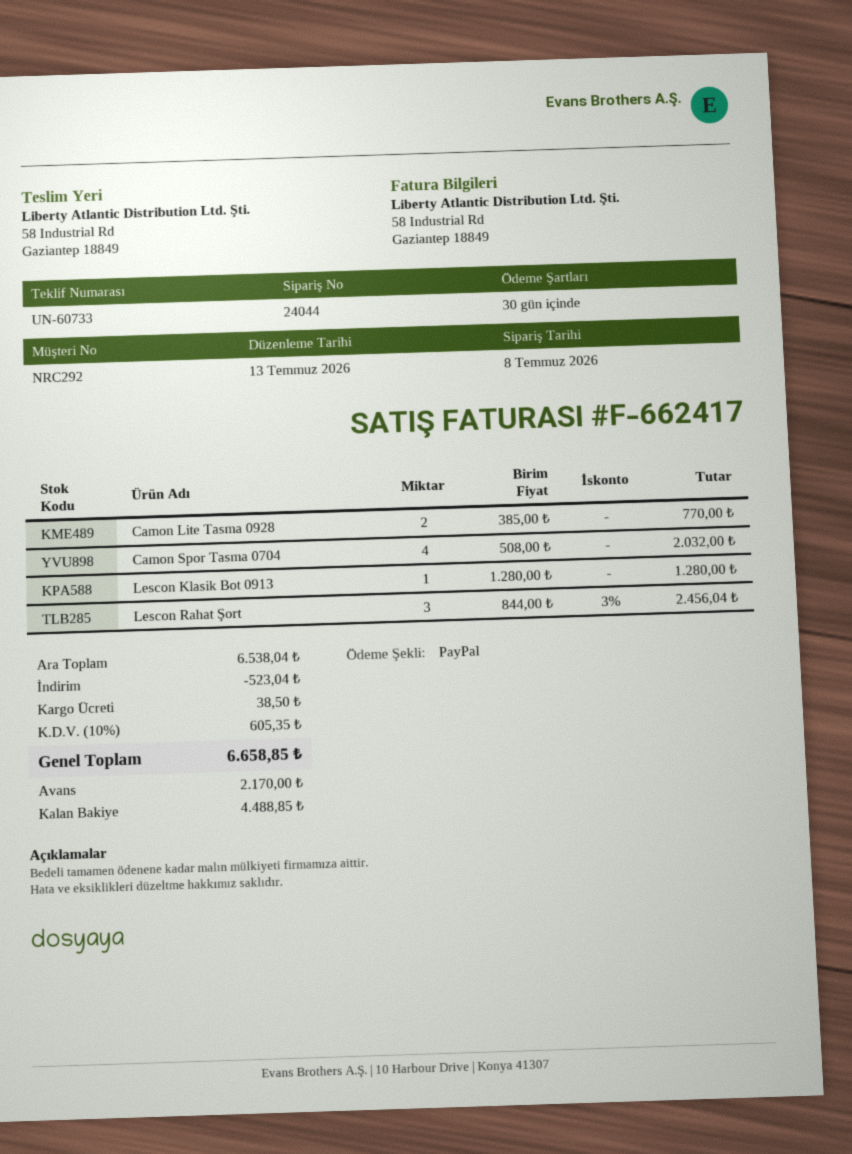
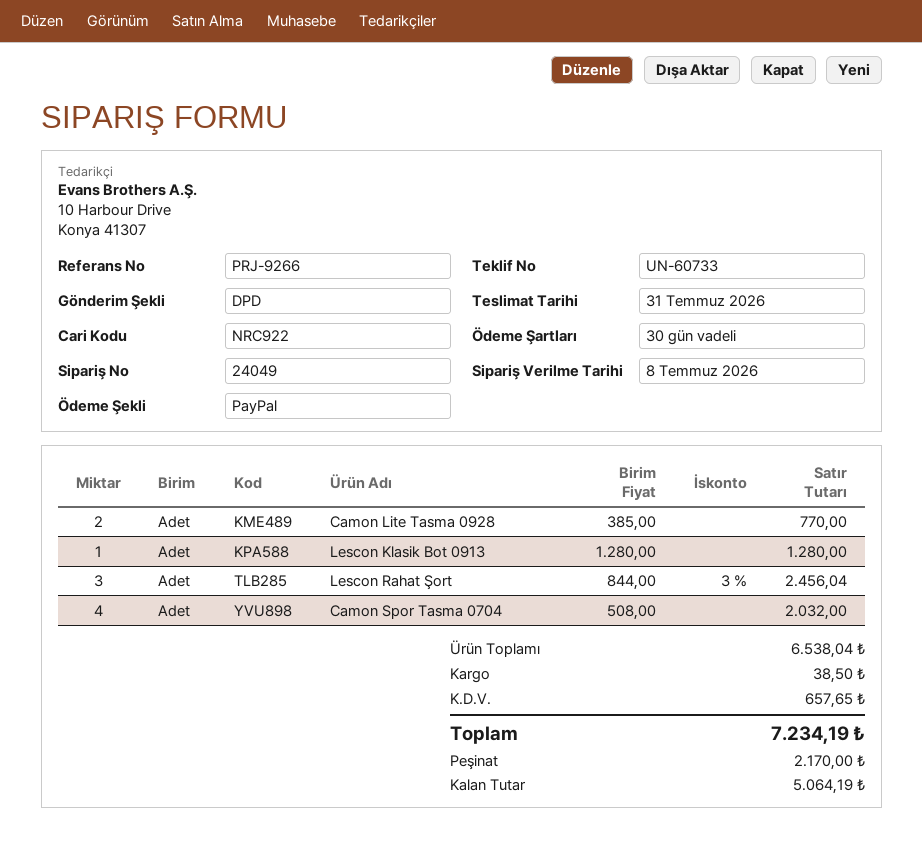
order number: 24044 -> 24049
customer number: NRC292 -> NRC922
discount: 523.04 -> none
tax: 605.35 -> 657.65
total: 6658.85 -> 7234.19
balance: 4488.85 -> 5064.19

